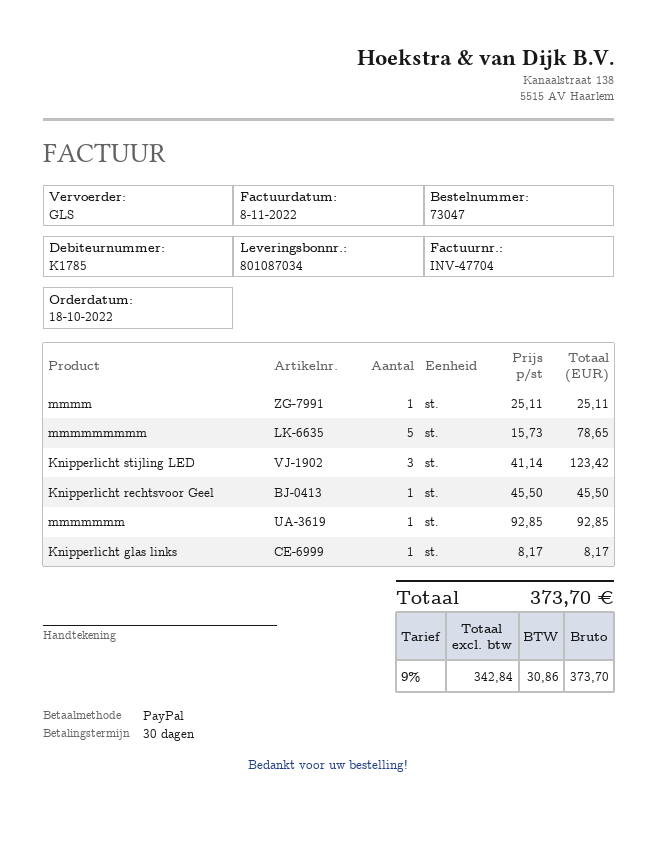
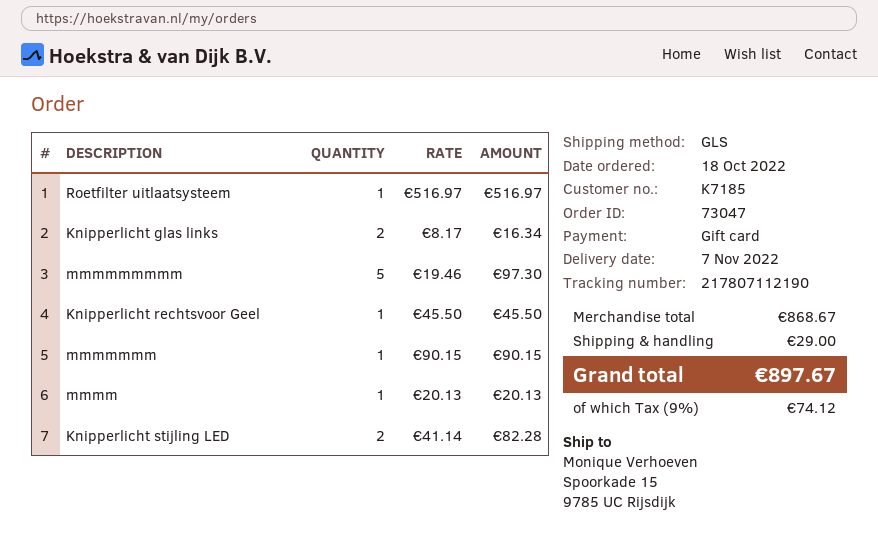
customer number: K1785 -> K7185
payment method: PayPal -> gift card
mmmm: 1 x 25.11 = 25.11 -> 1 x 20.13 = 20.13
mmmmmmmmm: 5 x 15.73 = 78.65 -> 5 x 19.46 = 97.30
Knipperlicht stijling LED: 3 x 41.14 = 123.42 -> 2 x 41.14 = 82.28
mmmmmmm: 1 x 92.85 = 92.85 -> 1 x 90.15 = 90.15
Knipperlicht glas links: 1 x 8.17 = 8.17 -> 2 x 8.17 = 16.34
Roetfilter uitlaatsysteem: none -> 1 x 516.97 = 516.97
shipping: none -> 29.00
tax: 9% = 30.86 -> 9% = 74.12
total: 373.70 -> 897.67

